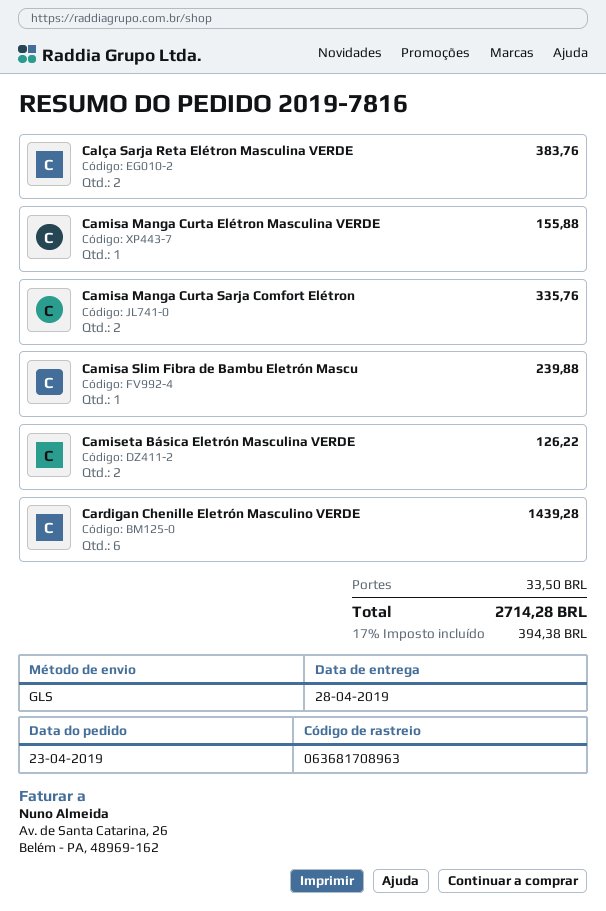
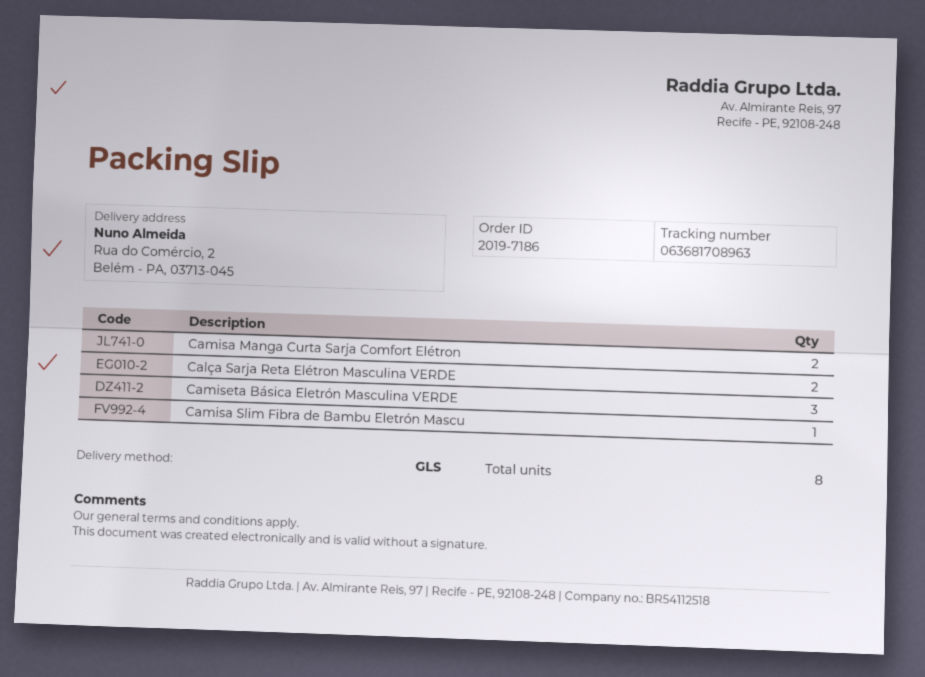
order number: 2019-7816 -> 2019-7186
Camisa Manga Curta Elétron Masculina VERDE: 1 -> none
Camiseta Básica Eletrón Masculina VERDE: 2 -> 3
Cardigan Chenille Eletrón Masculino VERDE: 6 -> none

